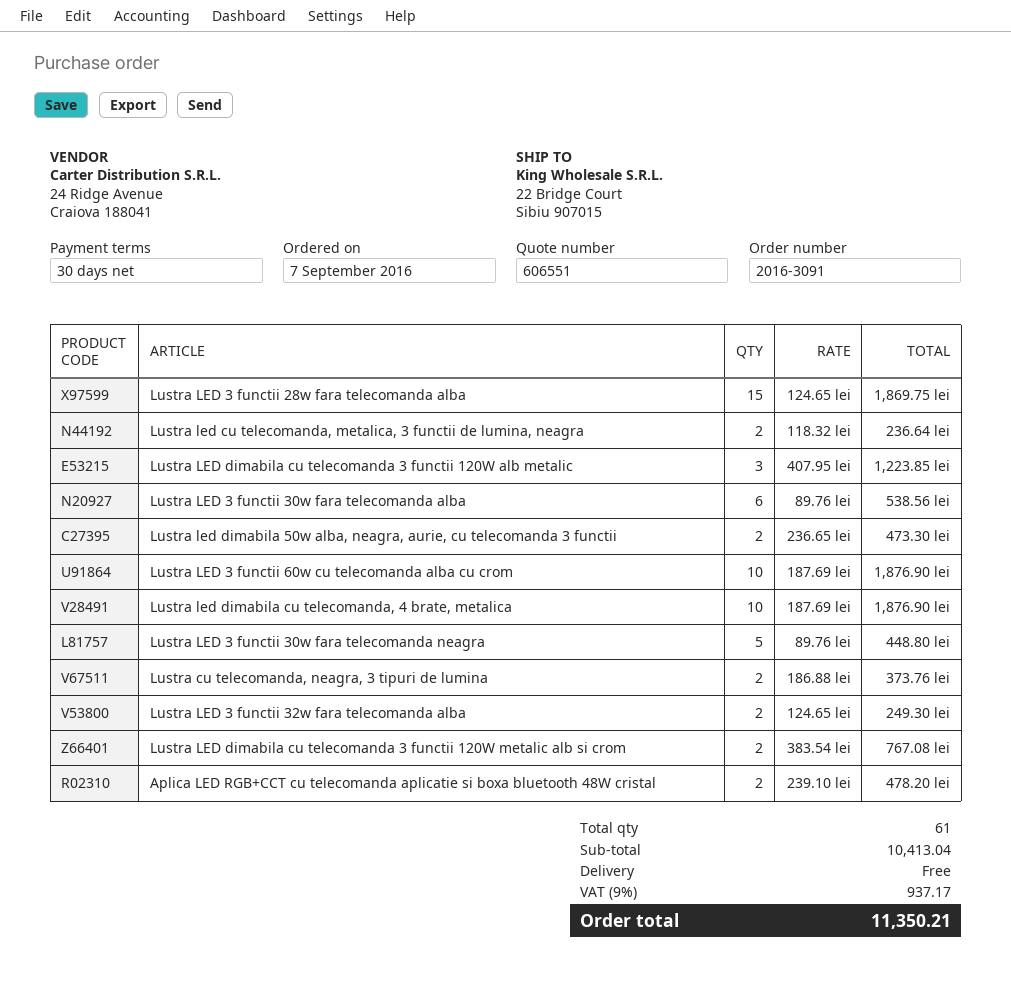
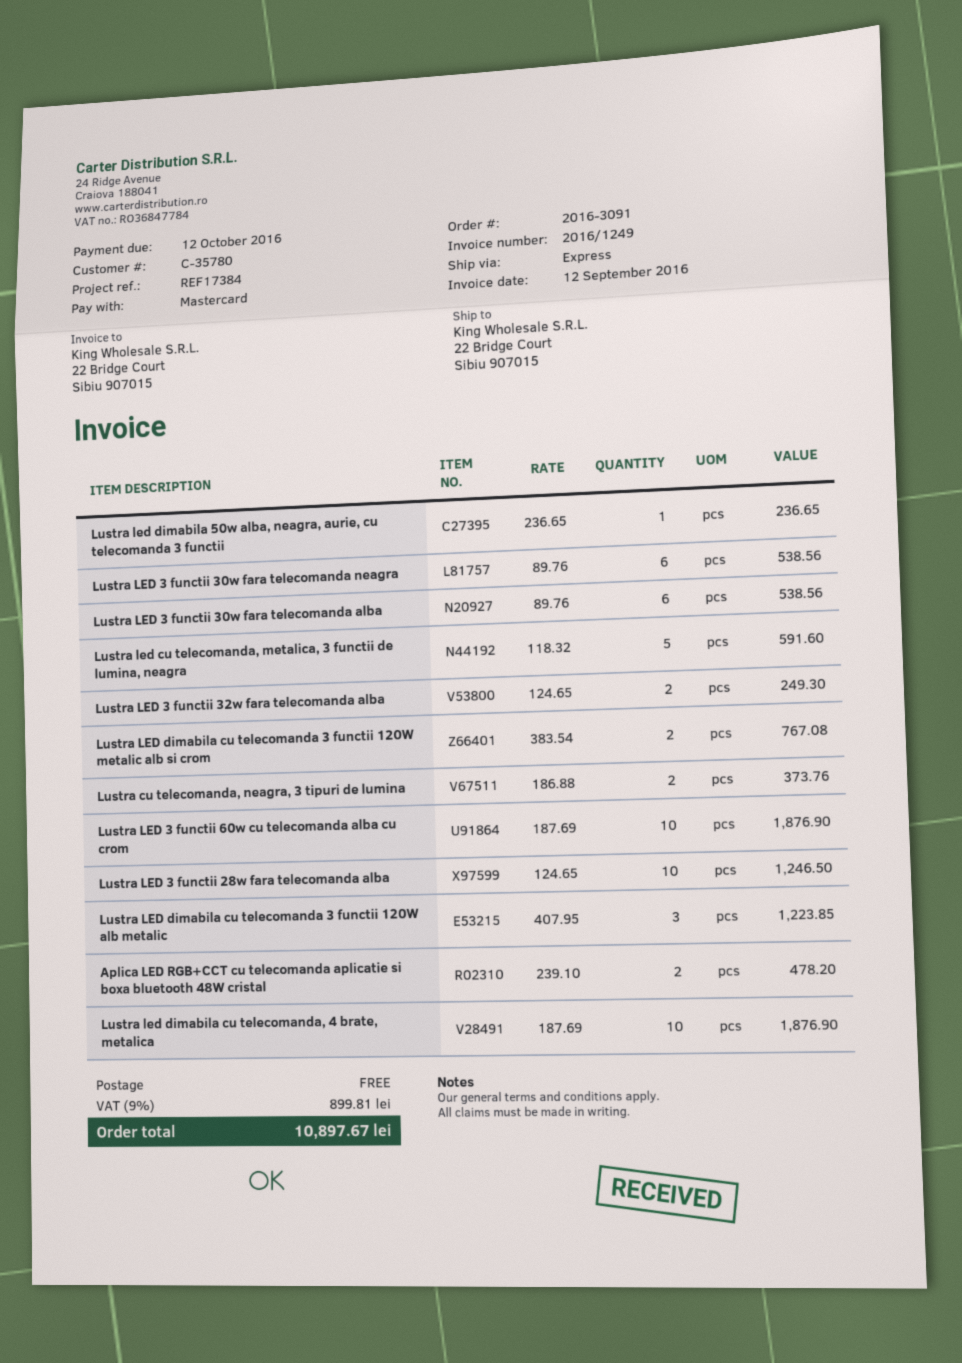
Lustra LED 3 functii 28w fara telecomanda alba: 15 x 124.65 = 1869.75 -> 10 x 124.65 = 1246.50
Lustra led cu telecomanda, metalica, 3 functii de lumina, neagra: 2 x 118.32 = 236.64 -> 5 x 118.32 = 591.60
Lustra led dimabila 50w alba, neagra, aurie, cu telecomanda 3 functii: 2 x 236.65 = 473.30 -> 1 x 236.65 = 236.65
Lustra LED 3 functii 30w fara telecomanda neagra: 5 x 89.76 = 448.80 -> 6 x 89.76 = 538.56
tax: 9% = 937.17 -> 9% = 899.81
total: 11350.21 -> 10897.67

